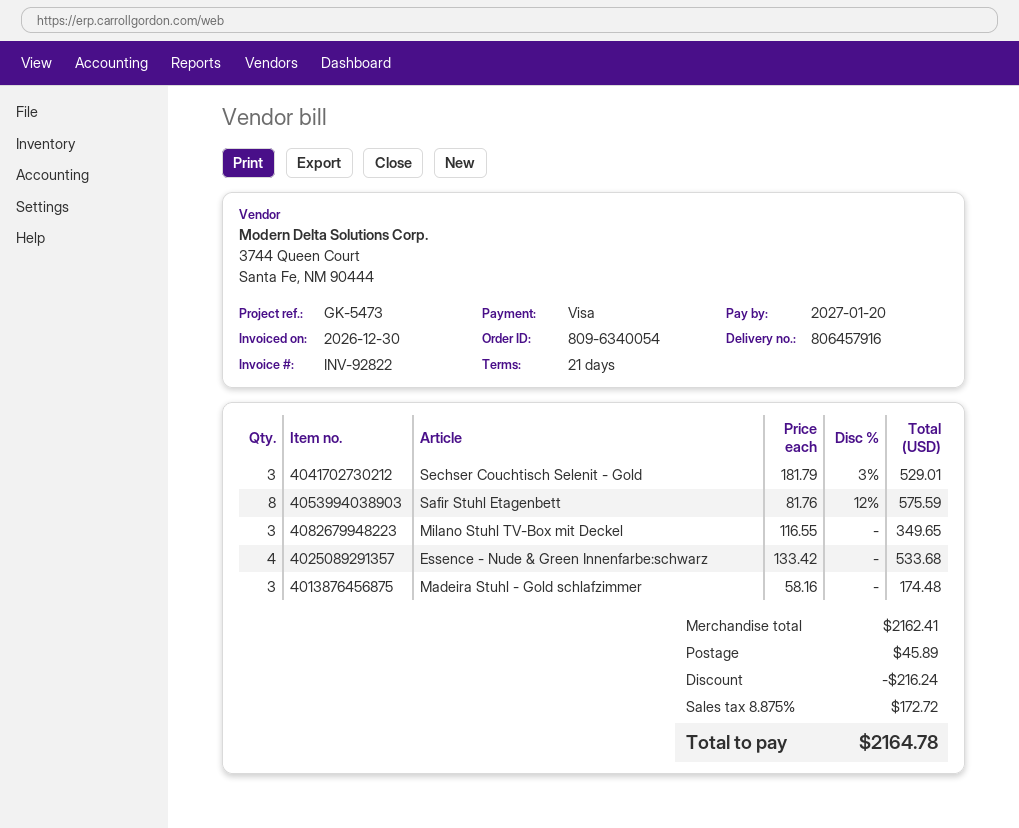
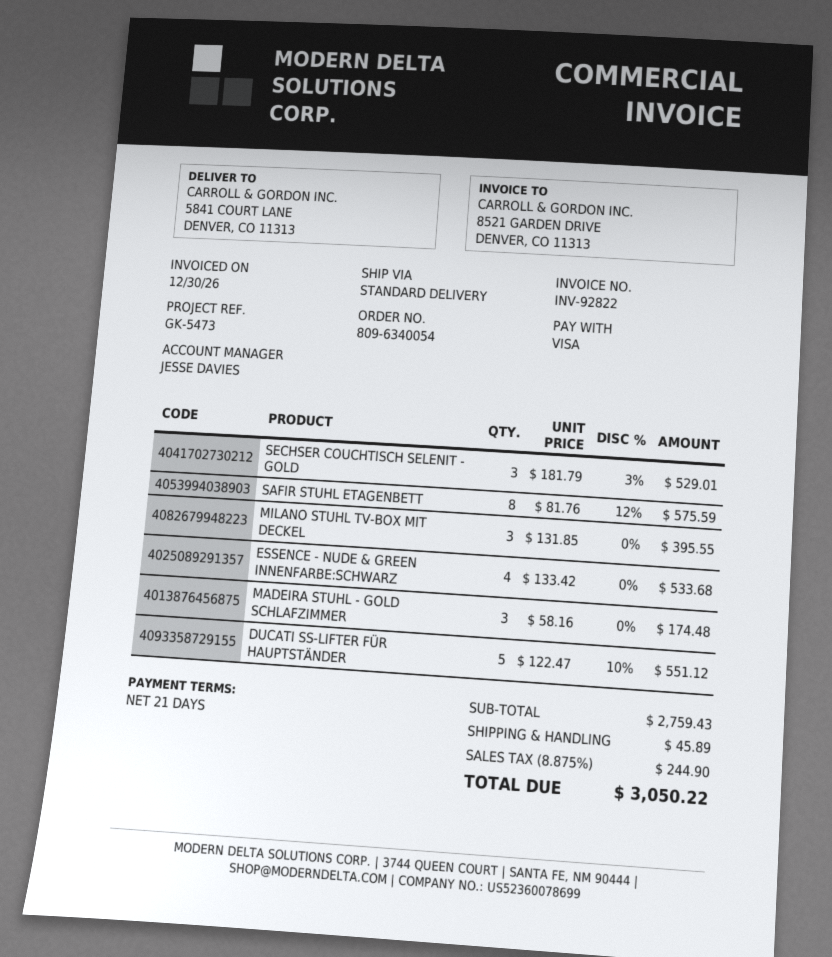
Milano Stuhl TV-Box mit Deckel: 3 x 116.55 = 349.65 -> 3 x 131.85 = 395.55
DUCATI SS-LIFTER FÜR HAUPTSTÄNDER: none -> 5 x 122.47 - 10% = 551.12
subtotal: 2162.41 -> 2759.43
discount: 216.24 -> none
tax: 8.875% = 172.72 -> 8.875% = 244.90
total: 2164.78 -> 3050.22

